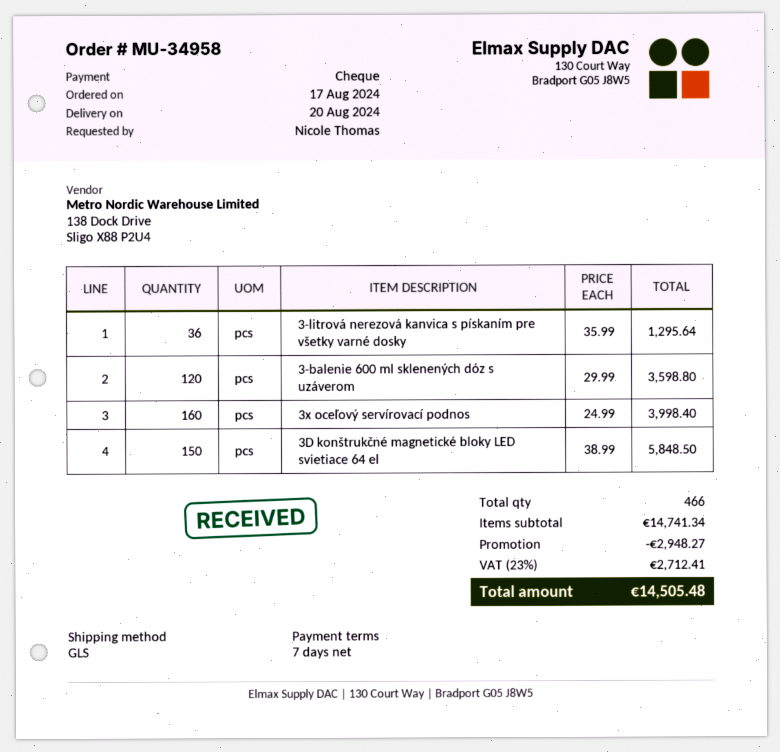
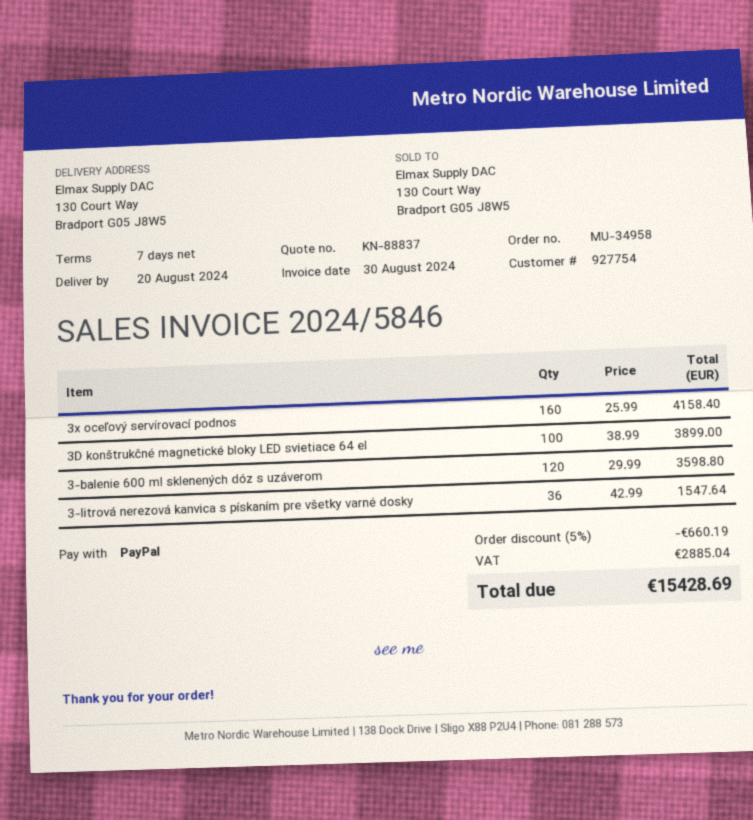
payment method: cheque -> PayPal
3-litrová nerezová kanvica s pískaním pre všetky varné dosky: 36 x 35.99 = 1295.64 -> 36 x 42.99 = 1547.64
3x oceľový servírovací podnos: 160 x 24.99 = 3998.40 -> 160 x 25.99 = 4158.40
3D konštrukčné magnetické bloky LED svietiace 64 el: 150 x 38.99 = 5848.50 -> 100 x 38.99 = 3899.00
discount: 2948.27 -> 660.19
tax: 2712.41 -> 2885.04
total: 14505.48 -> 15428.69

